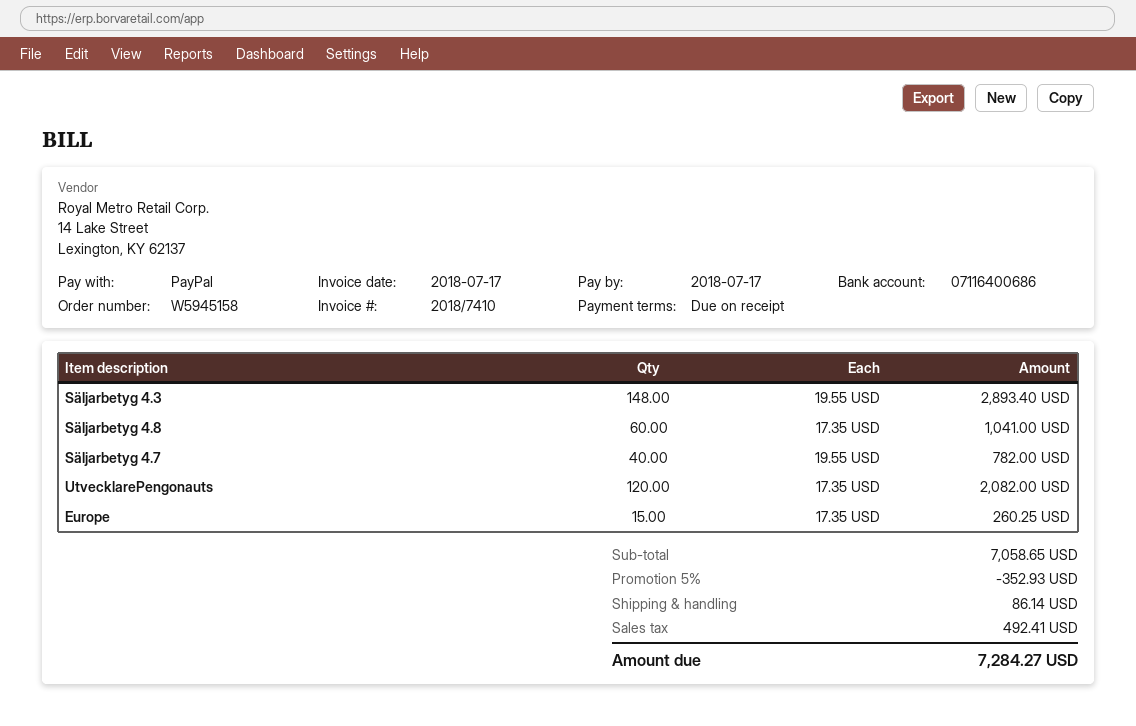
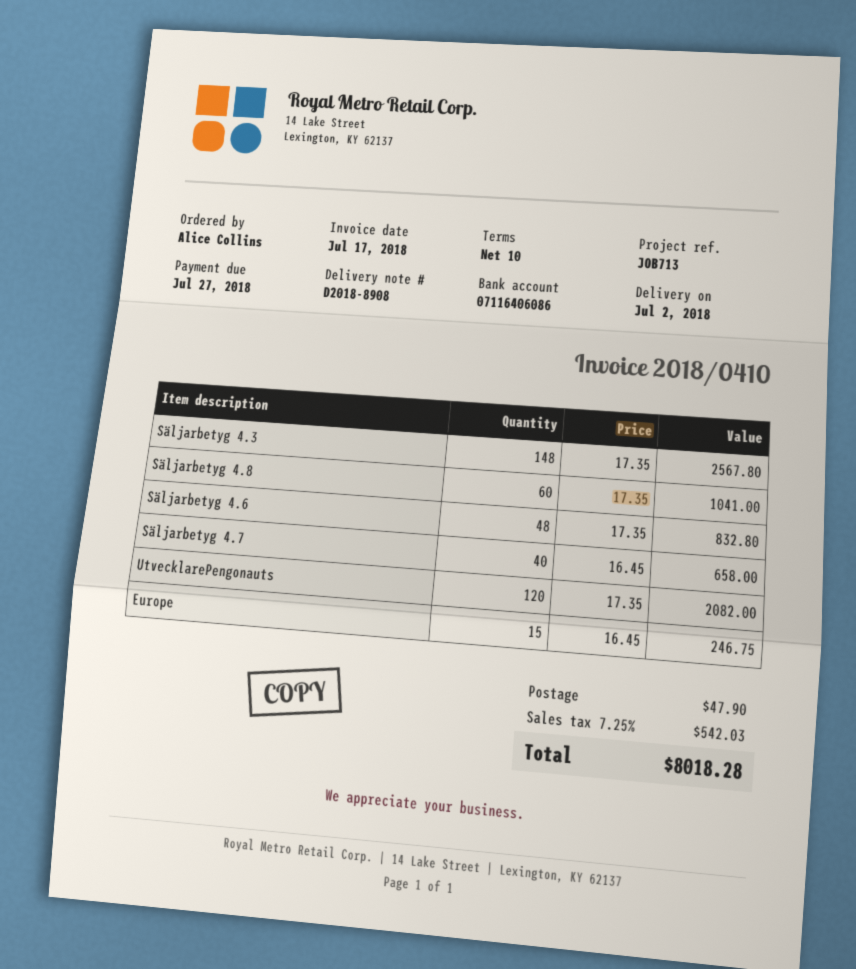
invoice number: 2018/7410 -> 2018/0410
payment terms: on receipt -> 10 days
due date: 2018-07-17 -> 2018-07-27
bank account: 07116400686 -> 07116406086
Säljarbetyg 4.3: 148 x 19.55 = 2893.40 -> 148 x 17.35 = 2567.80
Säljarbetyg 4.7: 40 x 19.55 = 782.00 -> 40 x 16.45 = 658.00
Europe: 15 x 17.35 = 260.25 -> 15 x 16.45 = 246.75
Säljarbetyg 4.6: none -> 48 x 17.35 = 832.80
discount: 5% = 352.93 -> none
shipping: 86.14 -> 47.90
tax: 492.41 -> 542.03
total: 7284.27 -> 8018.28

